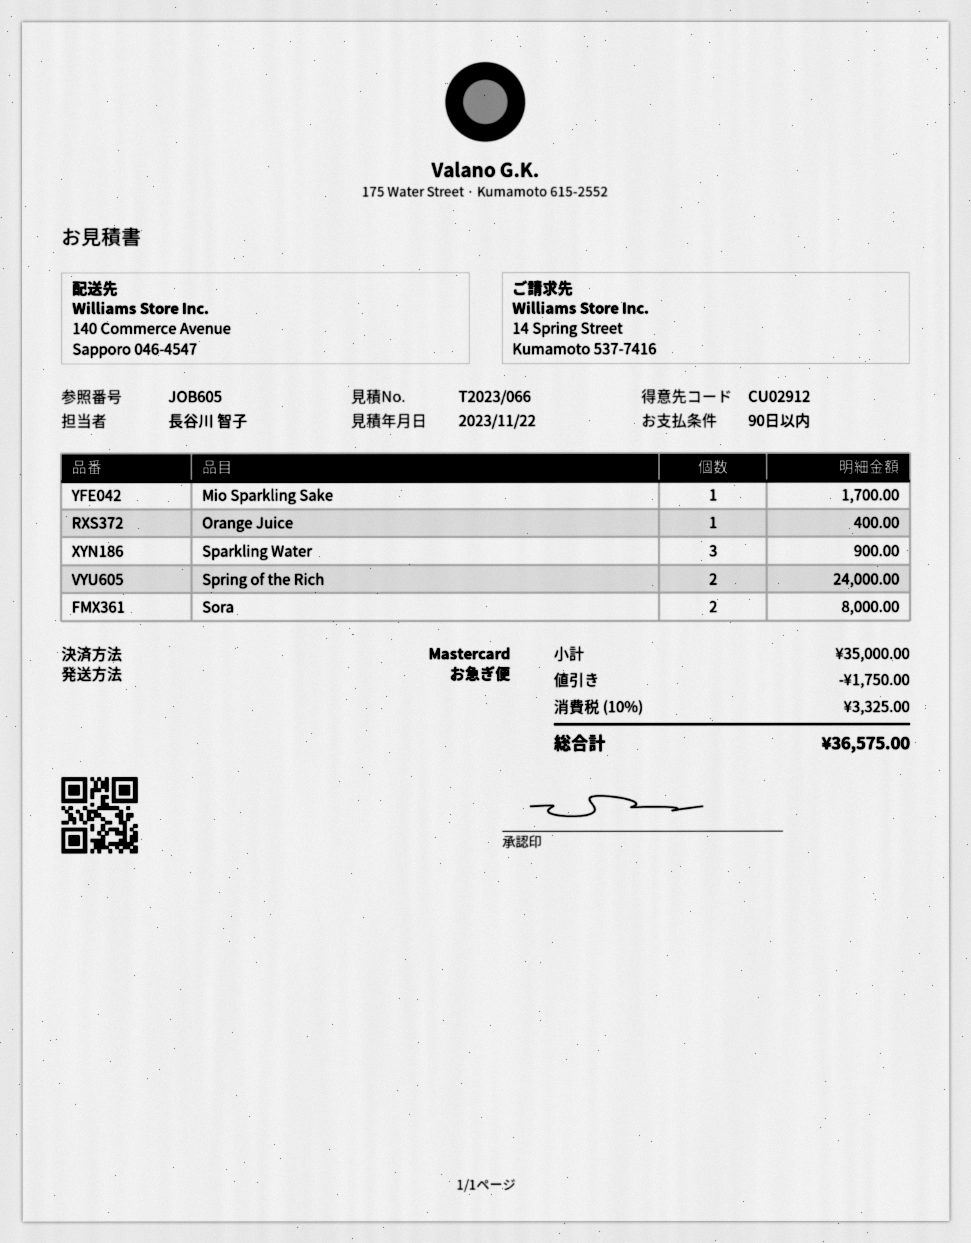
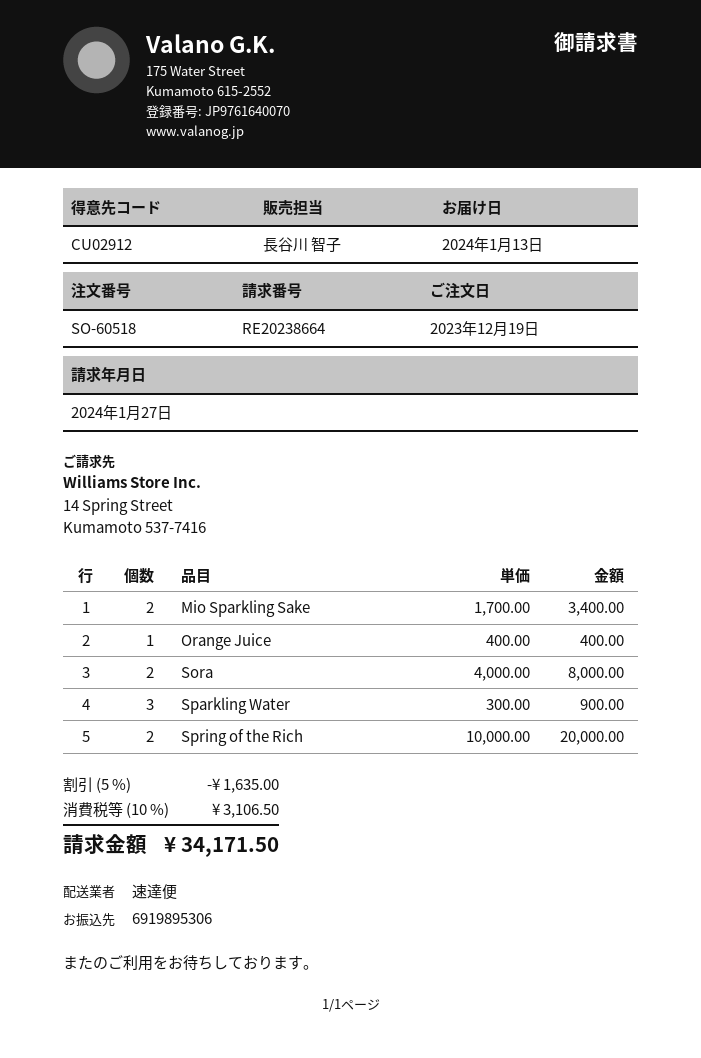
Mio Sparkling Sake: 1 for 1700.00 -> 2 for 3400.00
Spring of the Rich: 2 for 24000.00 -> 2 for 20000.00
discount: 1750.00 -> 1635.00
tax: 10% = 3325.00 -> 10% = 3106.50
total: 36575.00 -> 34171.50

